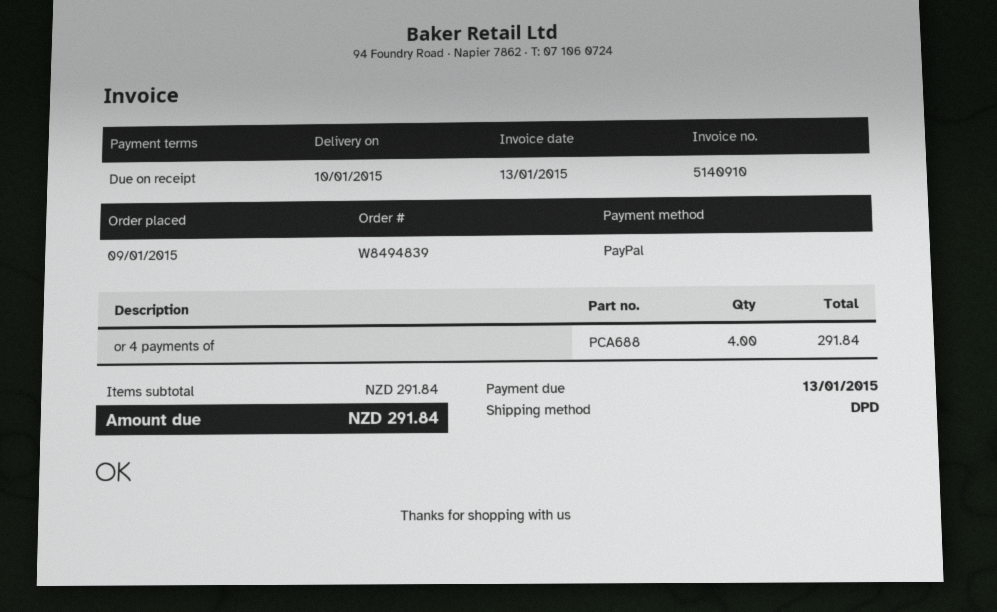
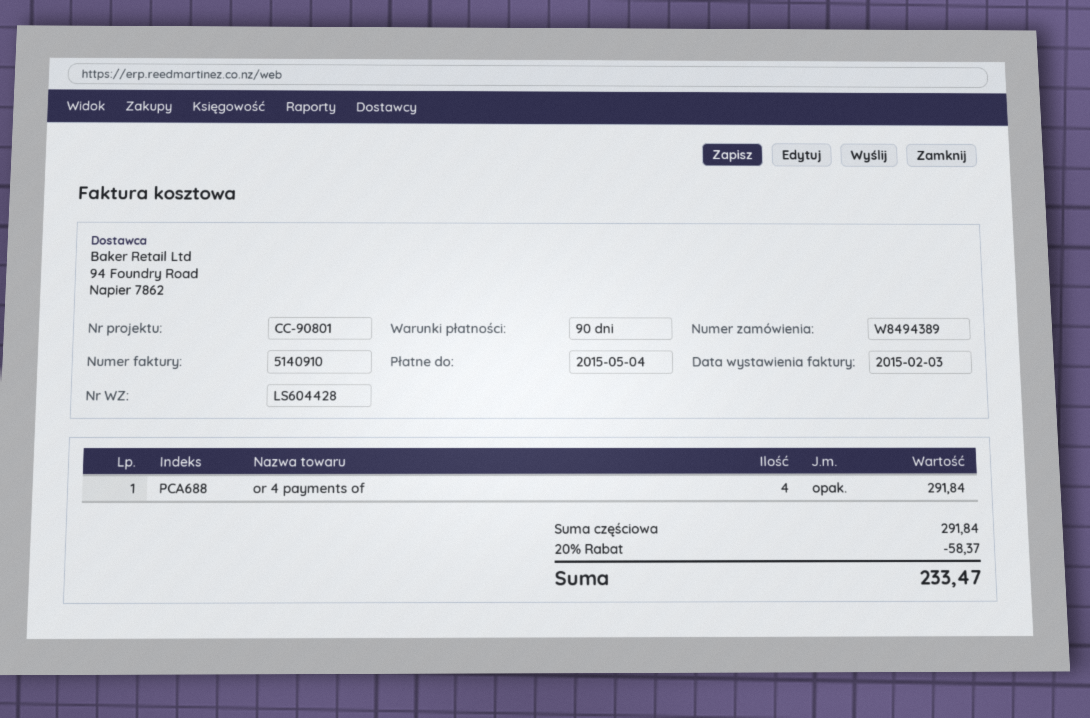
order number: W8494839 -> W8494389
invoice date: 2015-01-13 -> 2015-02-03
payment terms: on receipt -> 90 days
due date: 2015-01-13 -> 2015-05-04
discount: none -> 20% = 58.37
total: 291.84 -> 233.47

